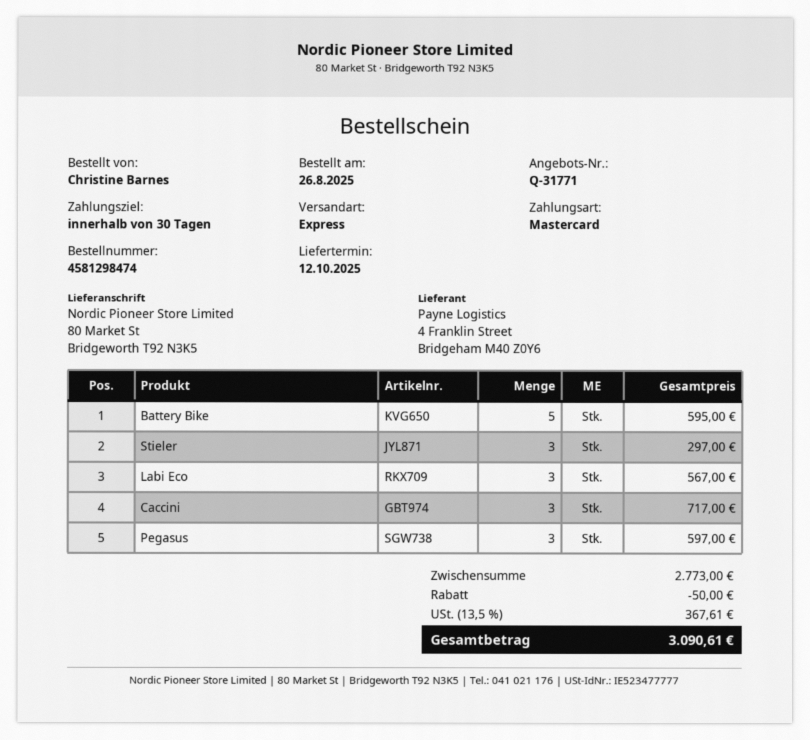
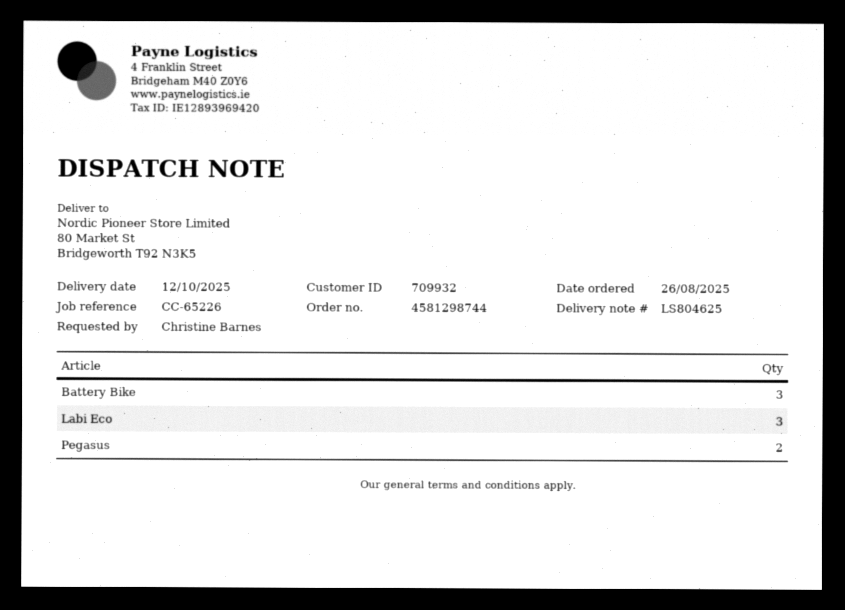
order number: 4581298474 -> 4581298744
Battery Bike: 5 -> 3
Stieler: 3 -> none
Caccini: 3 -> none
Pegasus: 3 -> 2

